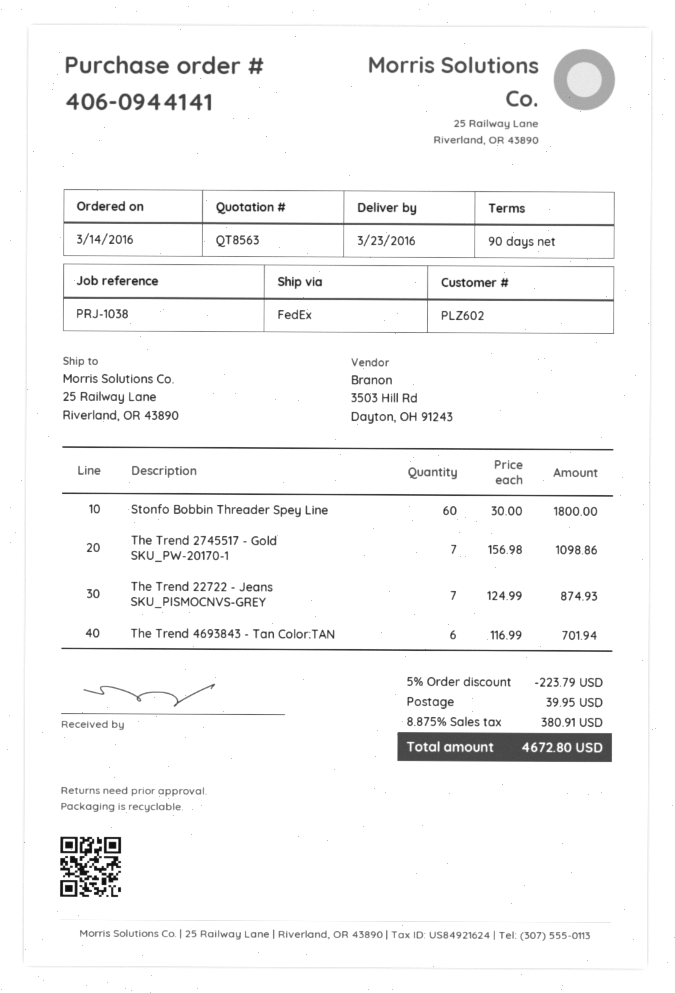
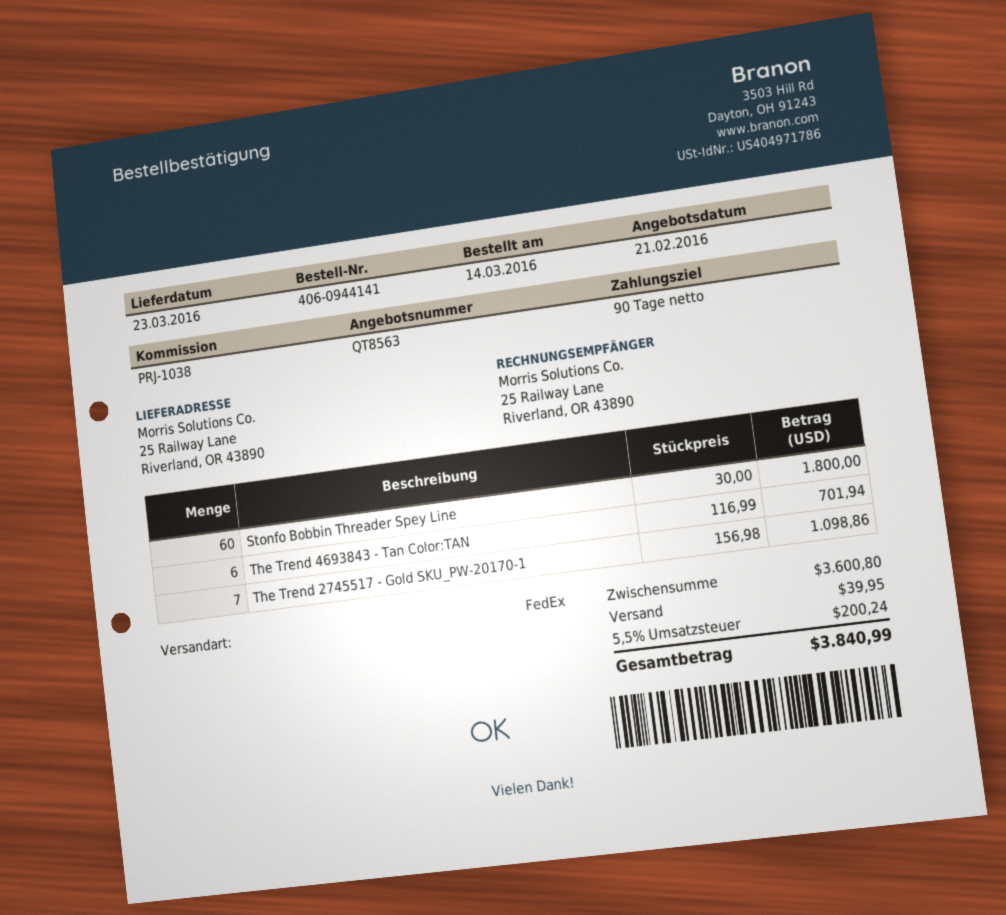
The Trend 22722 - Jeans SKU_PISMOCNVS-GREY: 7 x 124.99 = 874.93 -> none
discount: 5% = 223.79 -> none
tax: 8.875% = 380.91 -> 5.5% = 200.24
total: 4672.80 -> 3840.99

